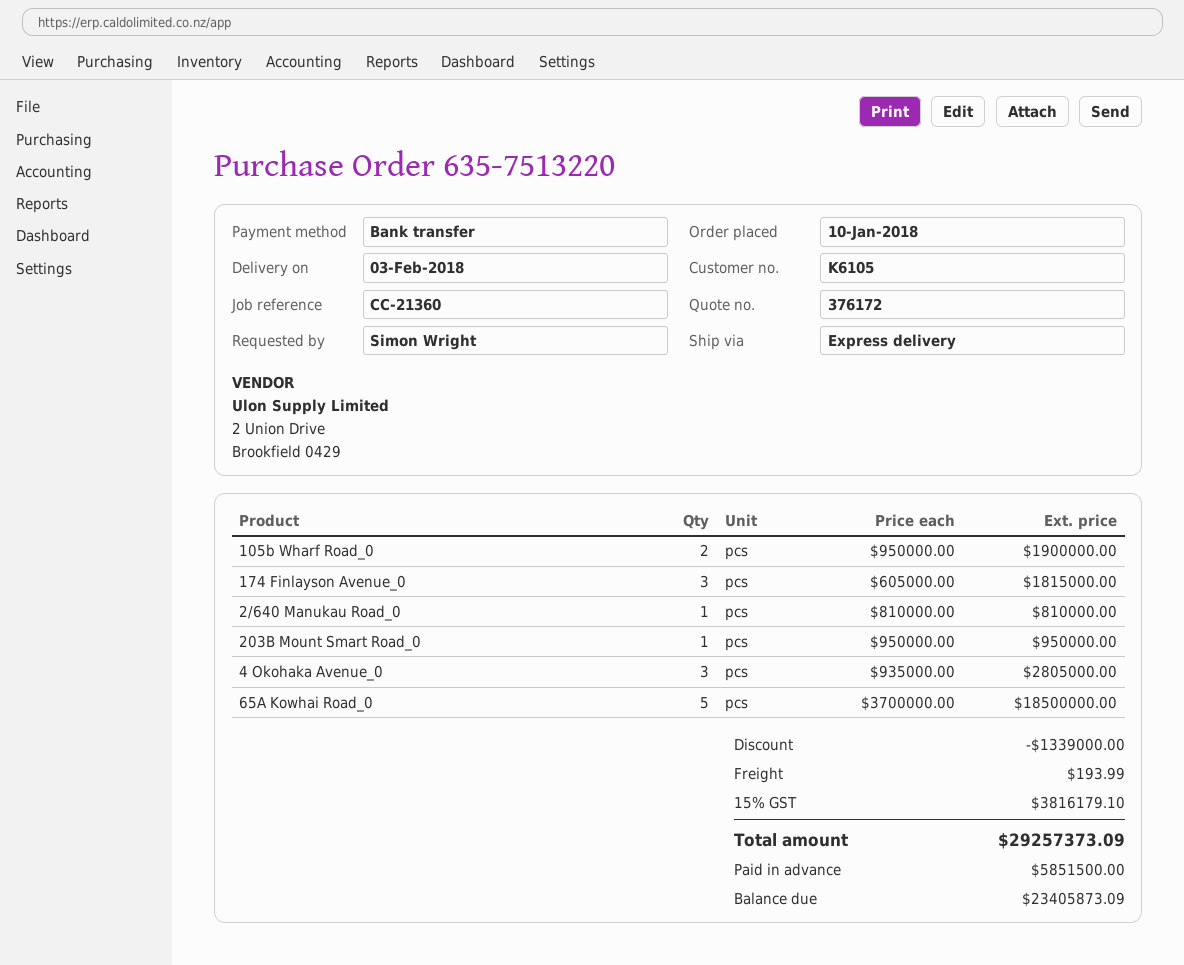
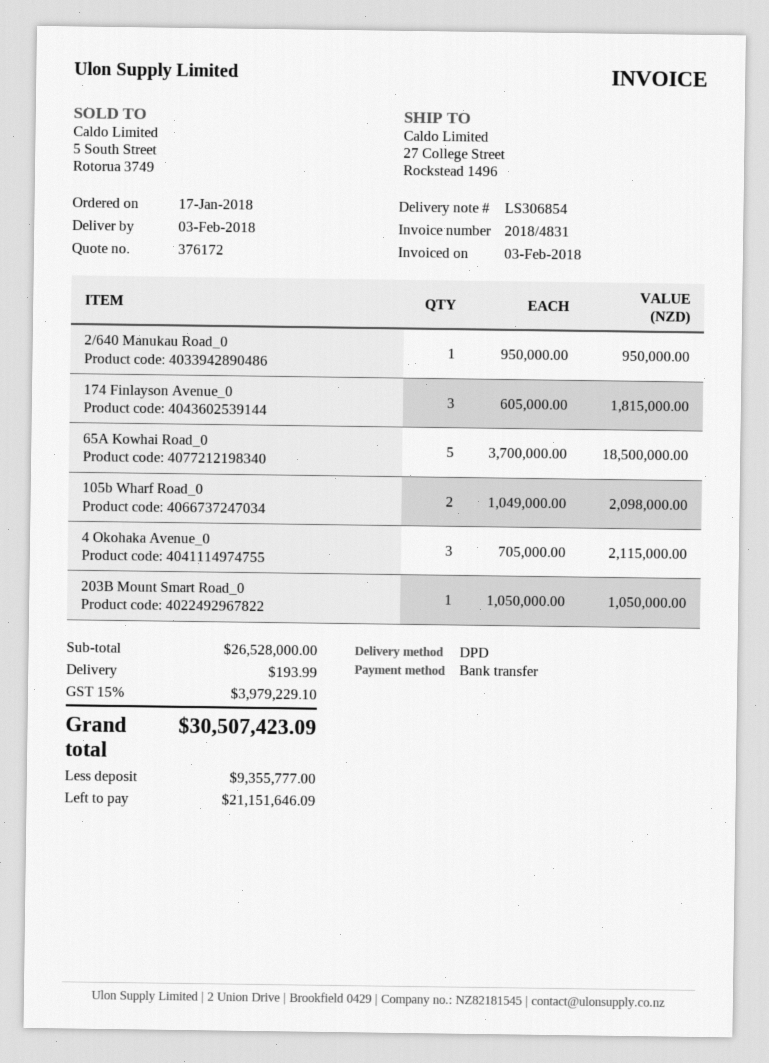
order date: 2018-01-10 -> 2018-01-17
shipping method: express -> DPD
105b Wharf Road_0: 2 x 950000.00 = 1900000.00 -> 2 x 1049000.00 = 2098000.00
2/640 Manukau Road_0: 1 x 810000.00 = 810000.00 -> 1 x 950000.00 = 950000.00
203B Mount Smart Road_0: 1 x 950000.00 = 950000.00 -> 1 x 1050000.00 = 1050000.00
4 Okohaka Avenue_0: 3 x 935000.00 = 2805000.00 -> 3 x 705000.00 = 2115000.00
discount: 1339000.00 -> none
tax: 15% = 3816179.10 -> 15% = 3979229.10
total: 29257373.09 -> 30507423.09
deposit: 5851500.00 -> 9355777.00
balance: 23405873.09 -> 21151646.09

